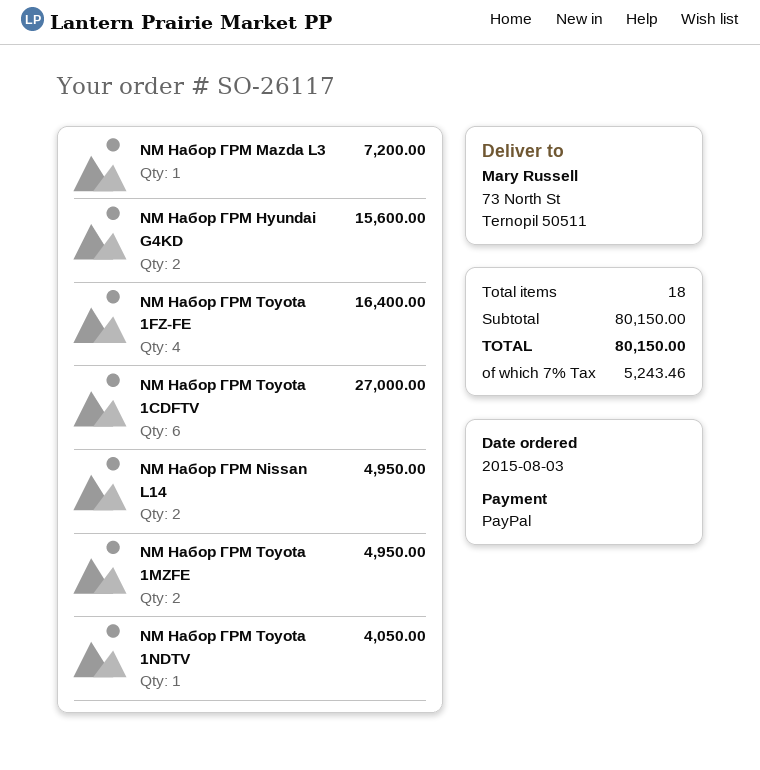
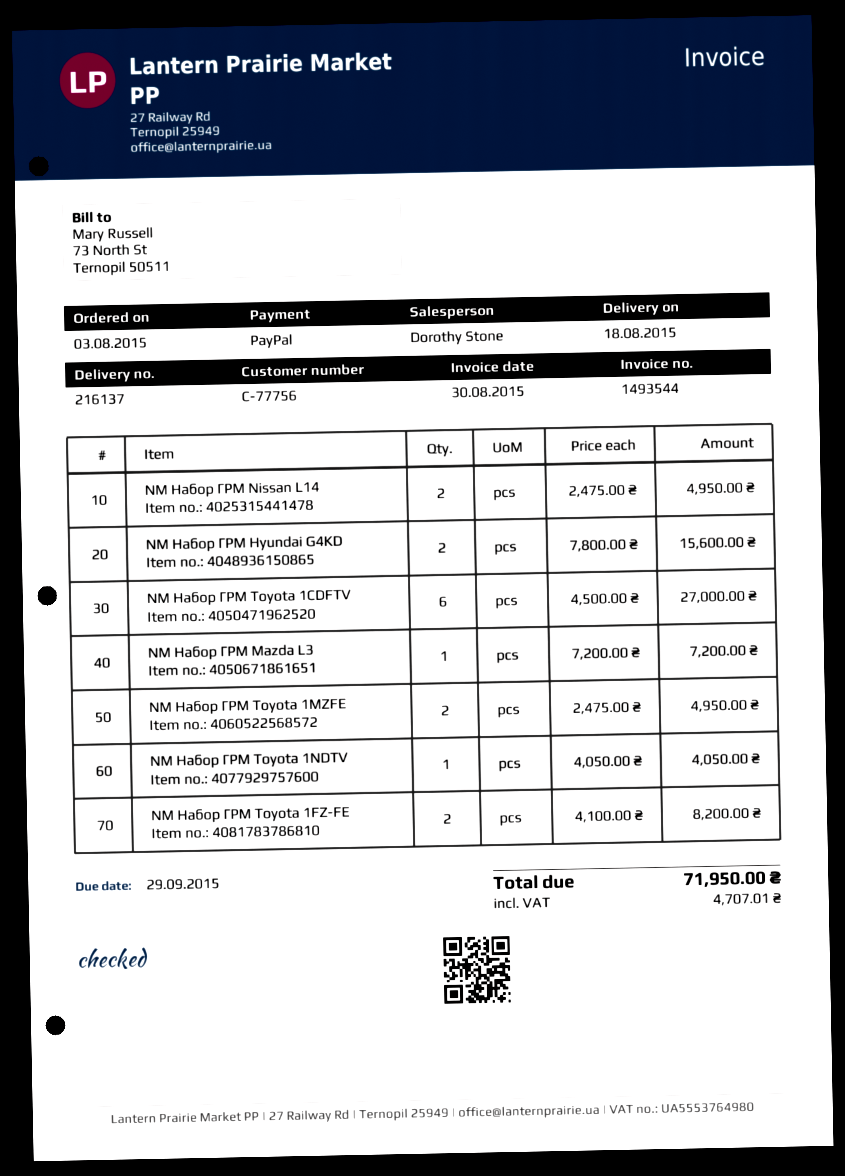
NM Набор ГРМ Toyota 1FZ-FE: 4 for 16400.00 -> 2 for 8200.00
tax: 5243.46 -> 4707.01
total: 80150.00 -> 71950.00

